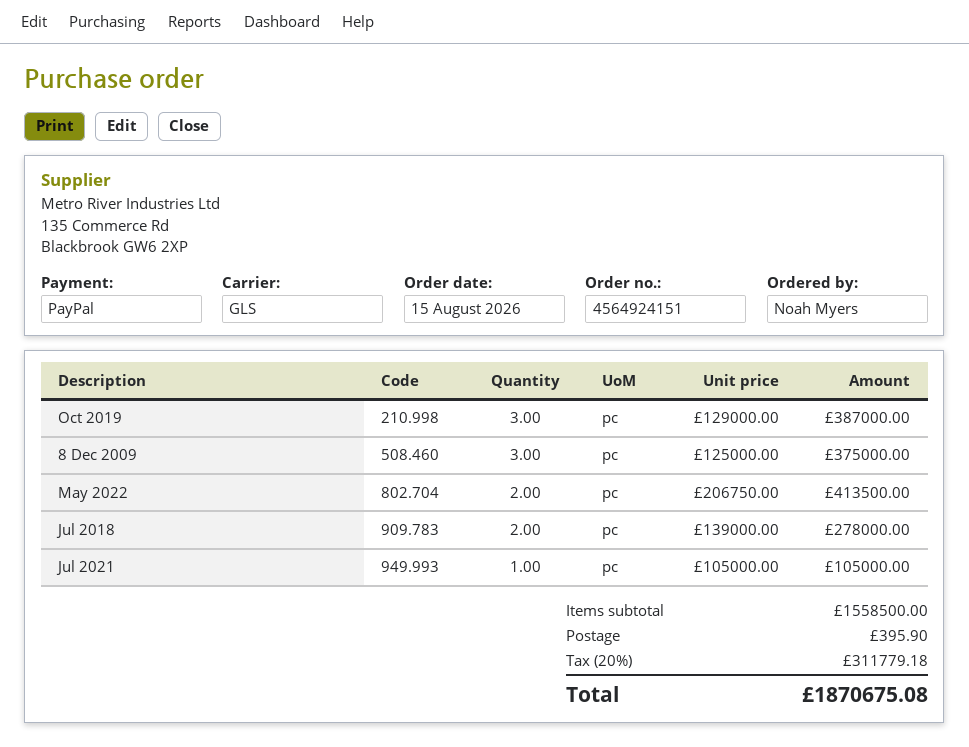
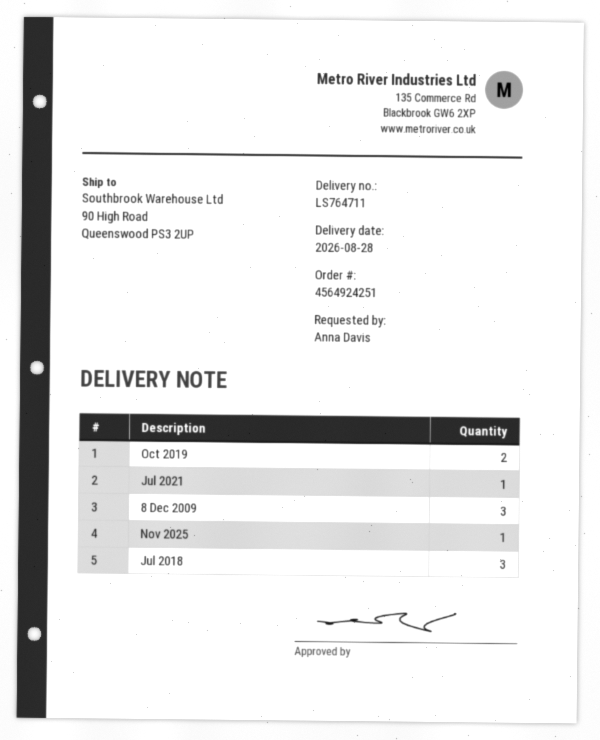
order number: 4564924151 -> 4564924251
ordered by: Noah Myers -> Anna Davis
Oct 2019: 3 -> 2
May 2022: 2 -> none
Jul 2018: 2 -> 3
Nov 2025: none -> 1

